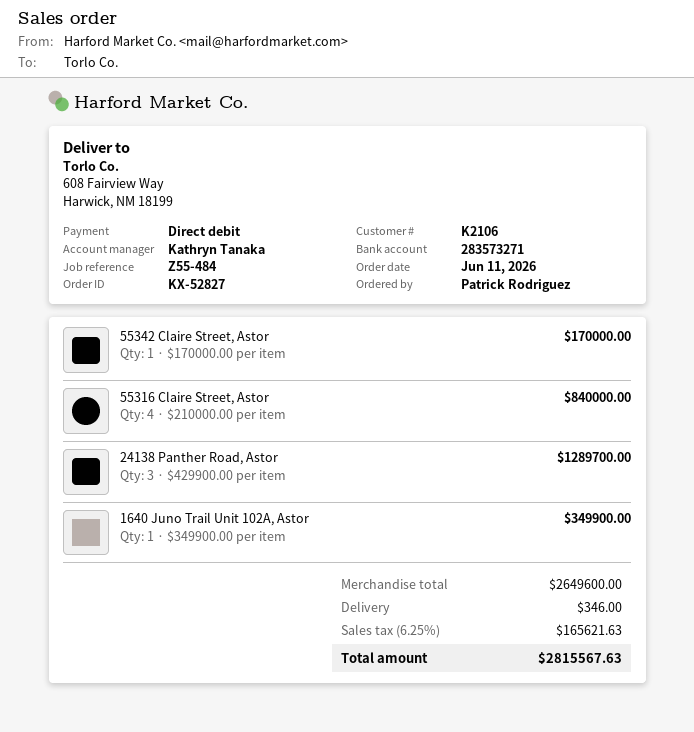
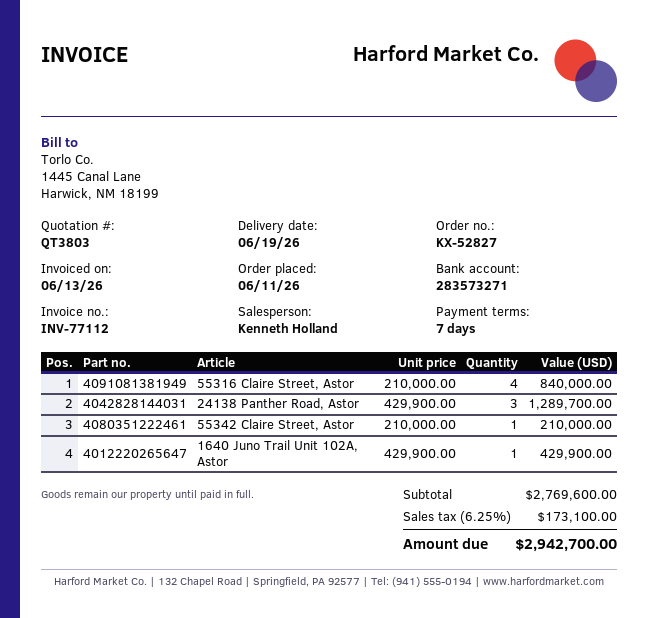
sales rep: Kathryn Tanaka -> Kenneth Holland
55342 Claire Street, Astor: 1 x 170000.00 = 170000.00 -> 1 x 210000.00 = 210000.00
1640 Juno Trail Unit 102A, Astor: 1 x 349900.00 = 349900.00 -> 1 x 429900.00 = 429900.00
subtotal: 2649600.00 -> 2769600.00
shipping: 346.00 -> none
tax: 6.25% = 165621.63 -> 6.25% = 173100.00
total: 2815567.63 -> 2942700.00

